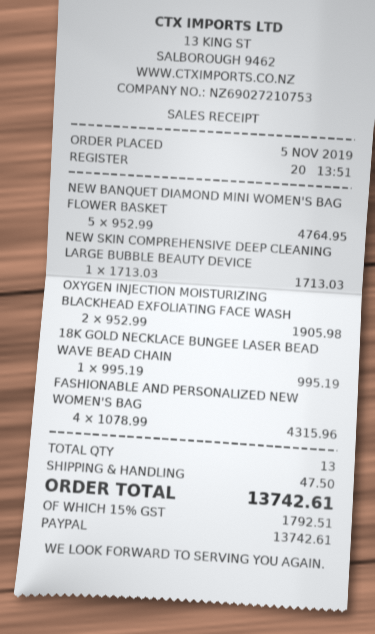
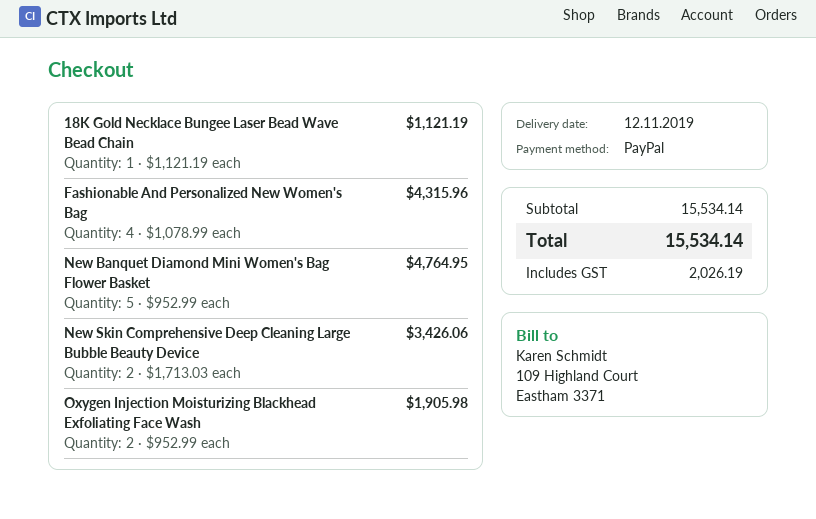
NEW SKIN COMPREHENSIVE DEEP CLEANING LARGE BUBBLE BEAUTY DEVICE: 1 x 1713.03 = 1713.03 -> 2 x 1713.03 = 3426.06
18K GOLD NECKLACE BUNGEE LASER BEAD WAVE BEAD CHAIN: 1 x 995.19 = 995.19 -> 1 x 1121.19 = 1121.19
shipping: 47.50 -> none
tax: 1792.51 -> 2026.19
total: 13742.61 -> 15534.14

